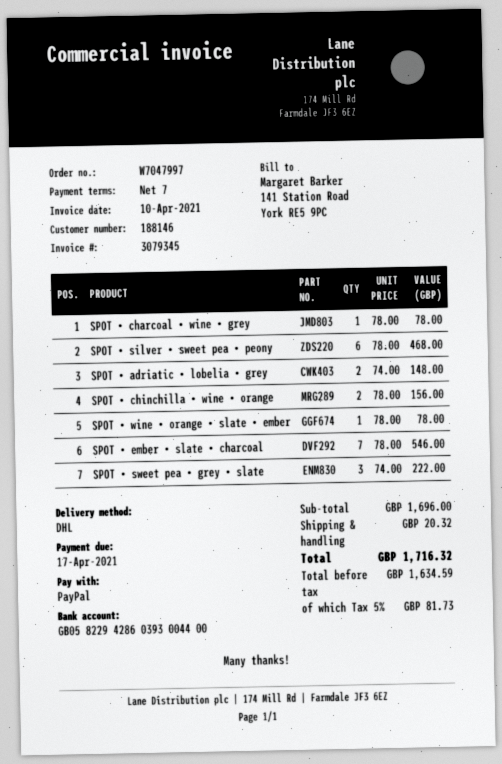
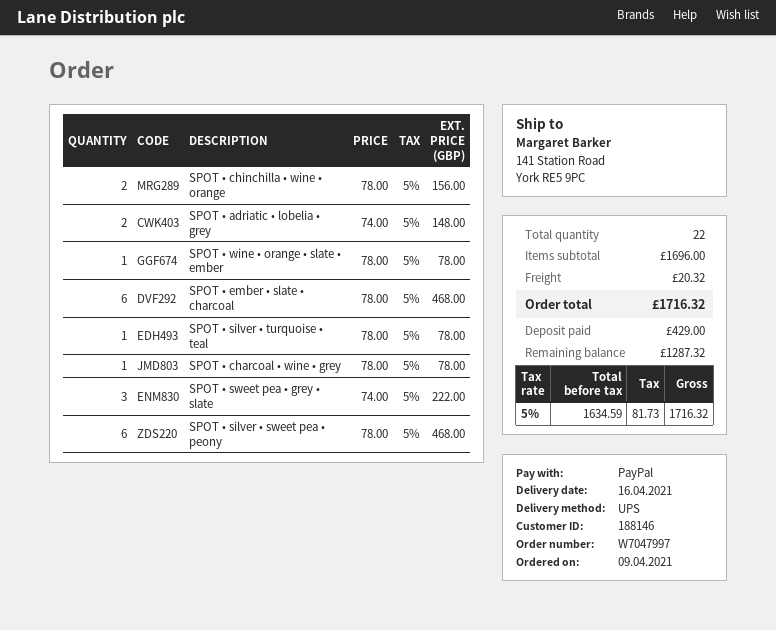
shipping method: DHL -> UPS
SPOT • ember • slate • charcoal: 7 x 78.00 = 546.00 -> 6 x 78.00 = 468.00
SPOT • silver • turquoise • teal: none -> 1 x 78.00 = 78.00

